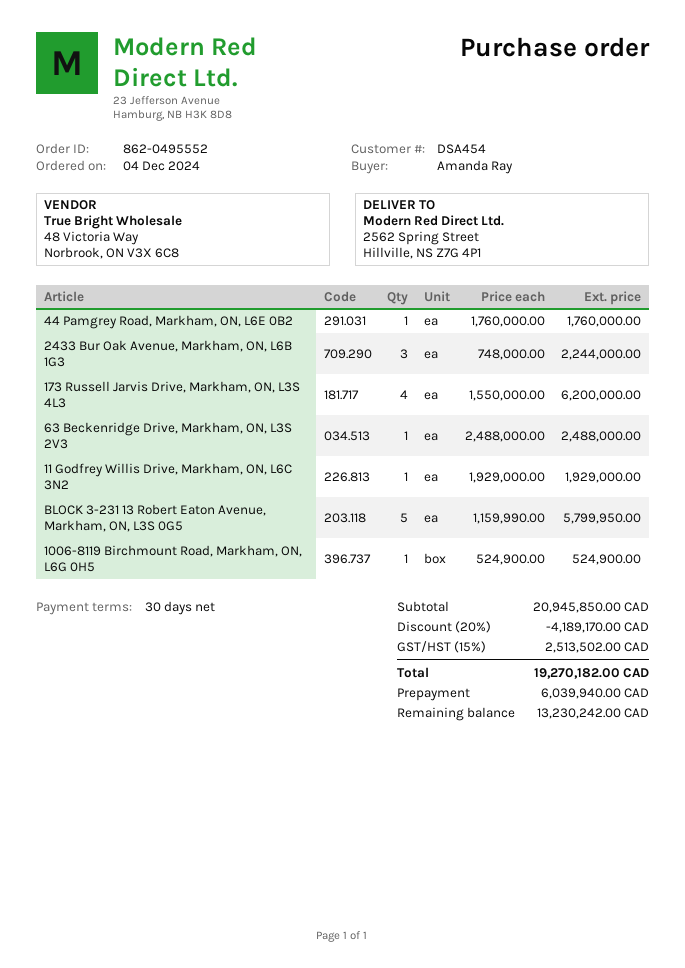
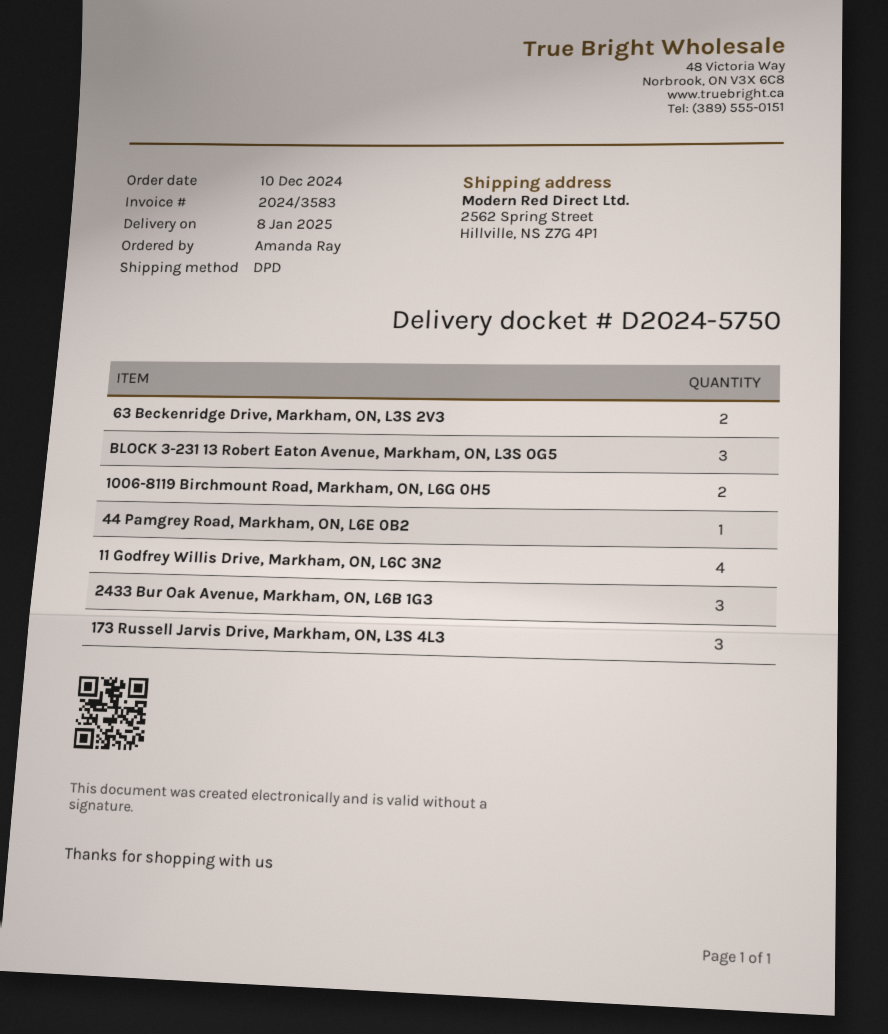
order date: 2024-12-04 -> 2024-12-10
173 Russell Jarvis Drive, Markham, ON, L3S 4L3: 4 -> 3
63 Beckenridge Drive, Markham, ON, L3S 2V3: 1 -> 2
11 Godfrey Willis Drive, Markham, ON, L6C 3N2: 1 -> 4
BLOCK 3-231 13 Robert Eaton Avenue, Markham, ON, L3S 0G5: 5 -> 3
1006-8119 Birchmount Road, Markham, ON, L6G 0H5: 1 -> 2

